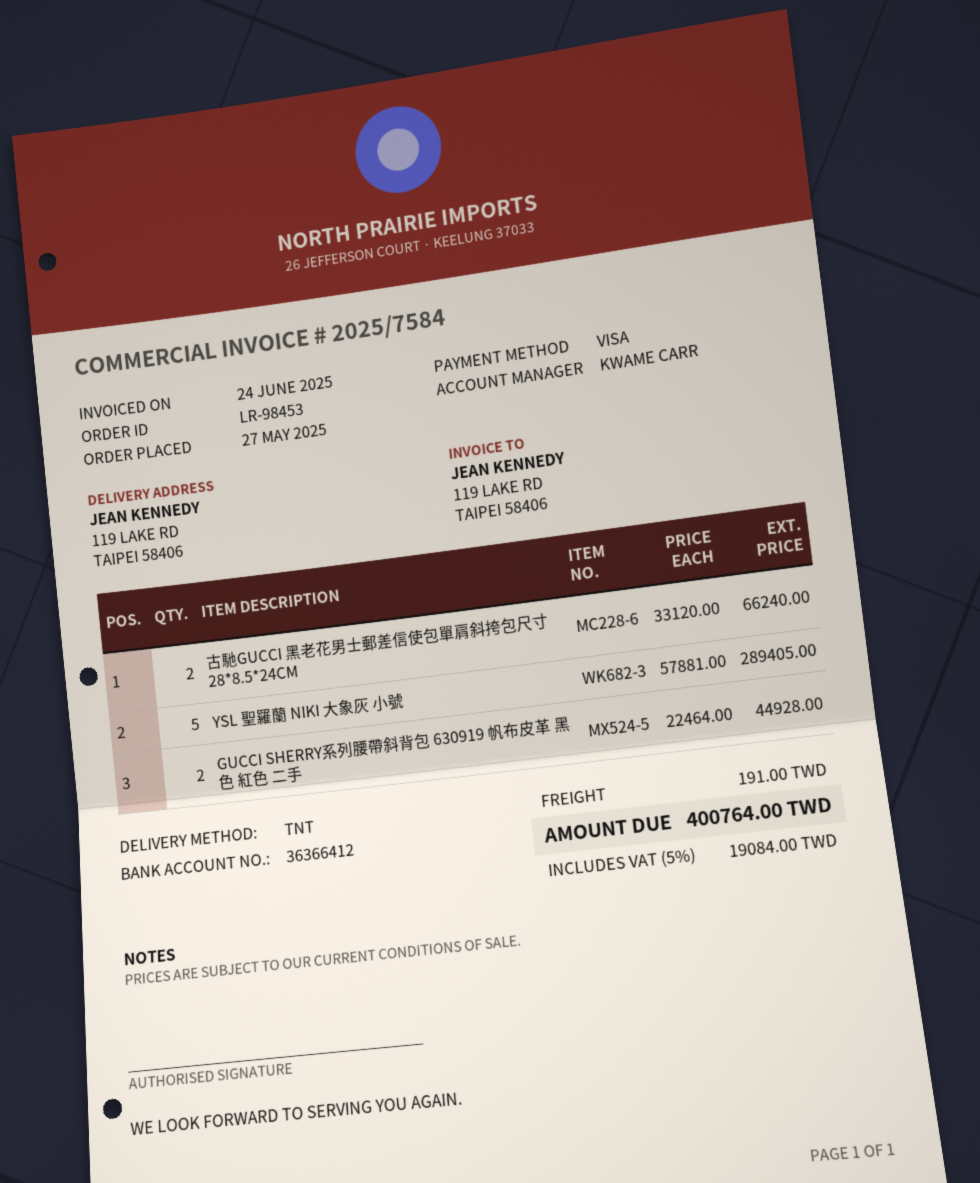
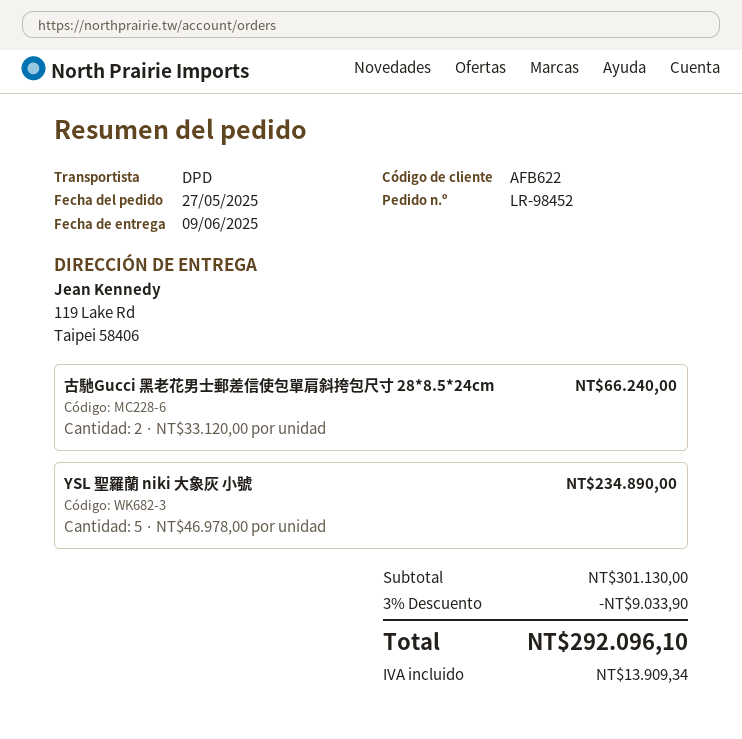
order number: LR-98453 -> LR-98452
shipping method: TNT -> DPD
YSL 聖羅蘭 NIKI 大象灰 小號: 5 x 57881.00 = 289405.00 -> 5 x 46978.00 = 234890.00
GUCCI SHERRY系列腰帶斜背包 630919 帆布皮革 黑色 紅色 二手: 2 x 22464.00 = 44928.00 -> none
discount: none -> 3% = 9033.90
shipping: 191.00 -> none
tax: 19084.00 -> 13909.34
total: 400764.00 -> 292096.10

